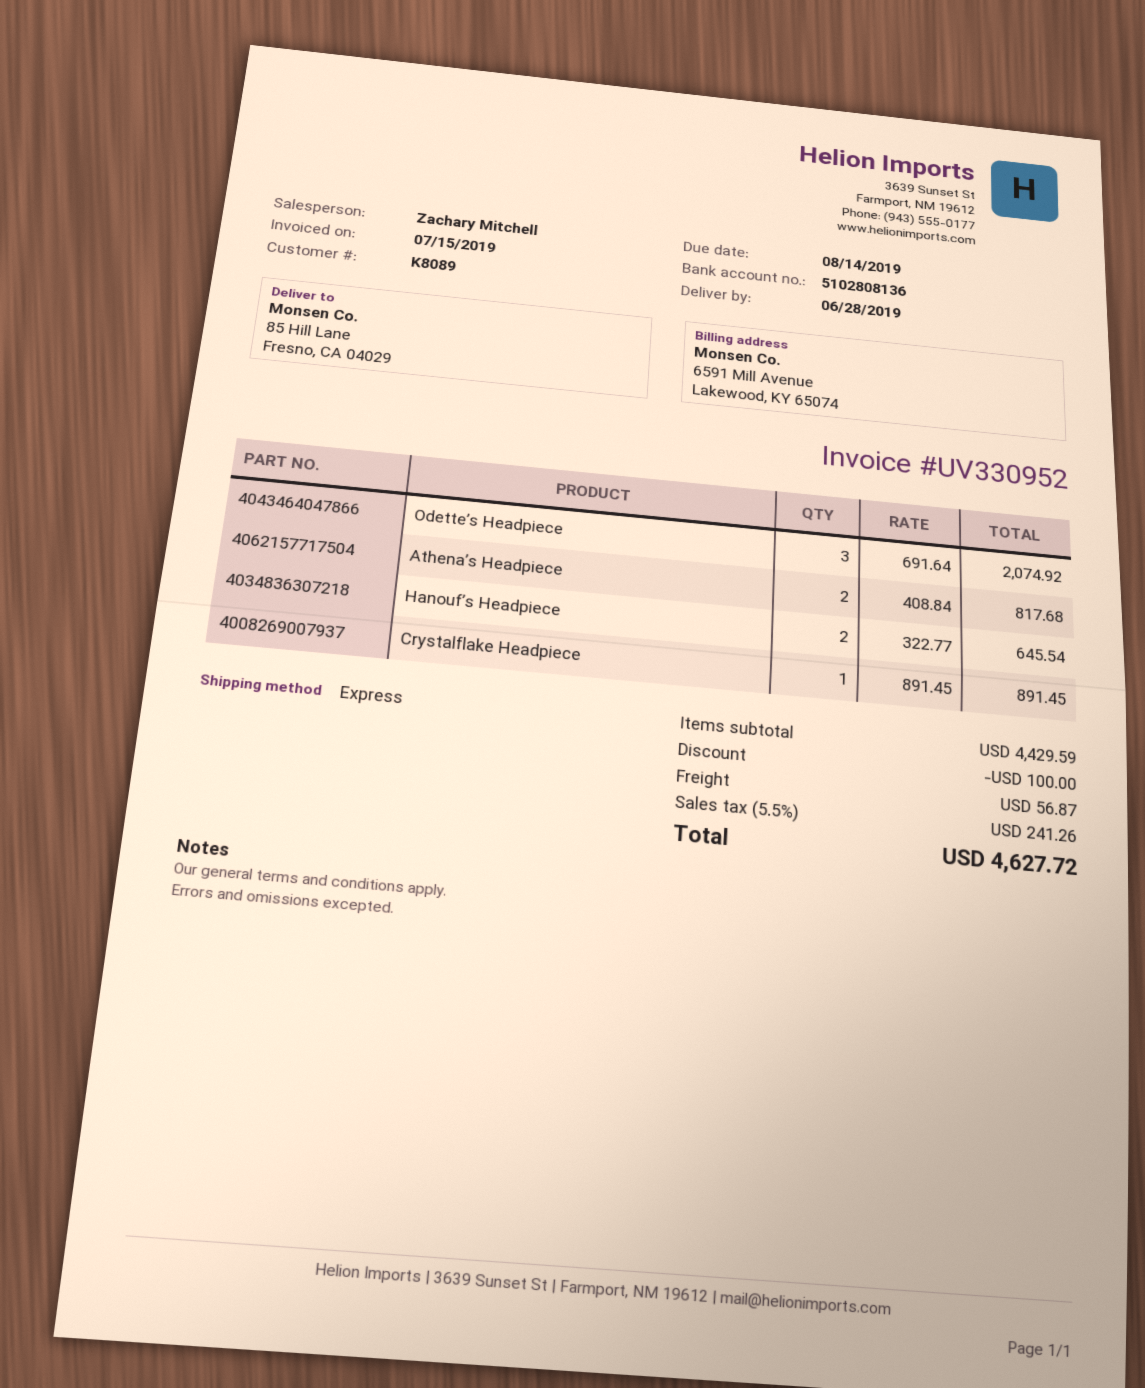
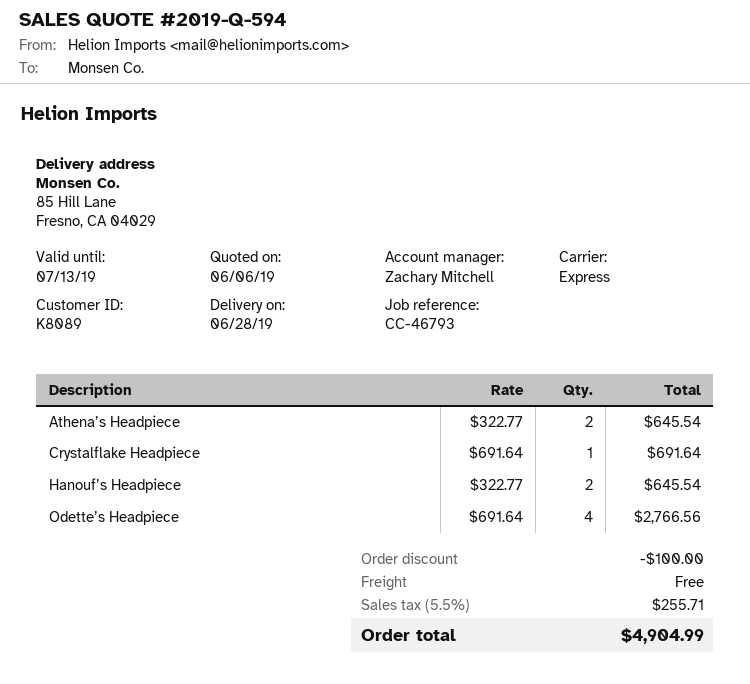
Odette’s Headpiece: 3 x 691.64 = 2074.92 -> 4 x 691.64 = 2766.56
Athena’s Headpiece: 2 x 408.84 = 817.68 -> 2 x 322.77 = 645.54
Crystalflake Headpiece: 1 x 891.45 = 891.45 -> 1 x 691.64 = 691.64
shipping: 56.87 -> 0.00
tax: 5.5% = 241.26 -> 5.5% = 255.71
total: 4627.72 -> 4904.99

